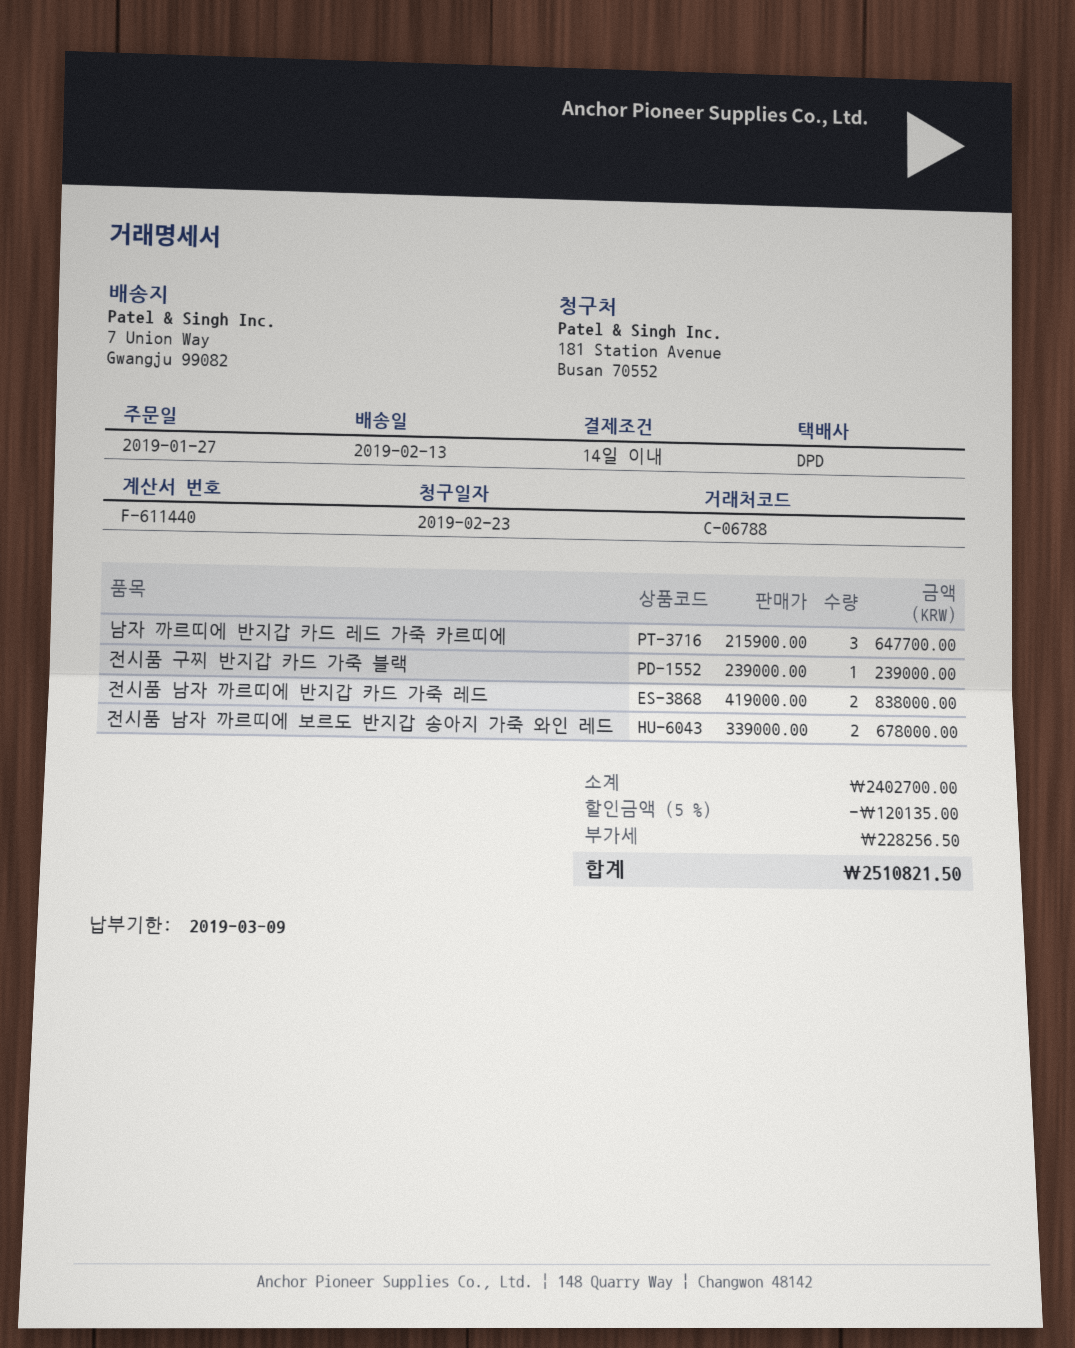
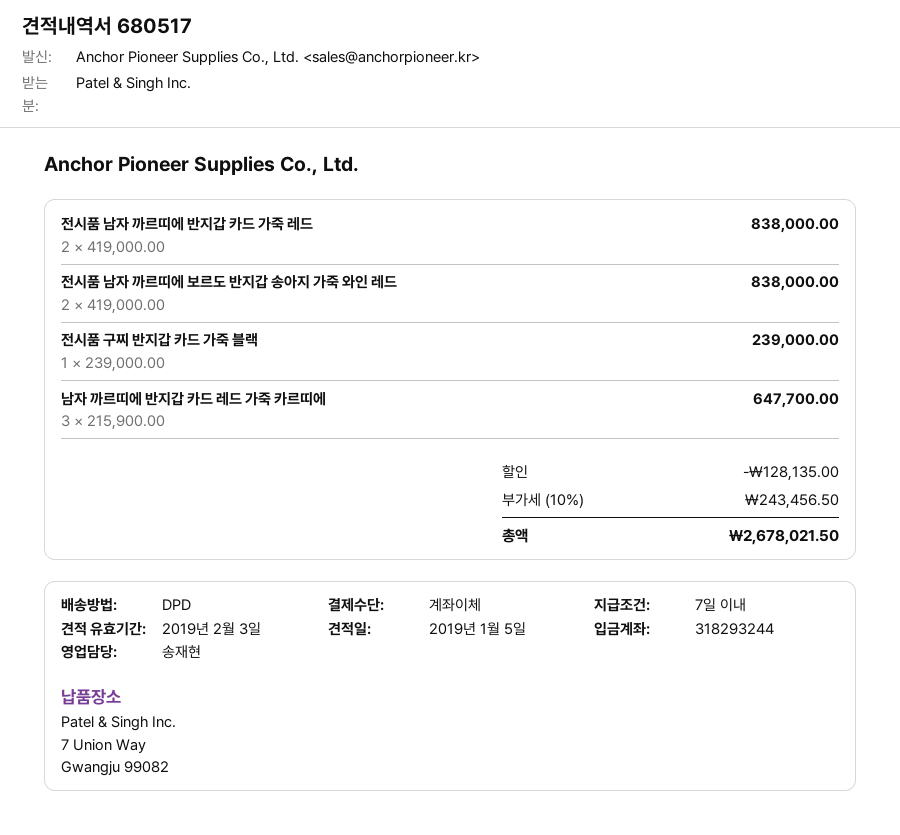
payment terms: 14 days -> 7 days
전시품 남자 까르띠에 보르도 반지갑 송아지 가죽 와인 레드: 2 x 339000.00 = 678000.00 -> 2 x 419000.00 = 838000.00
discount: 120135.00 -> 128135.00
tax: 228256.50 -> 243456.50
total: 2510821.50 -> 2678021.50

